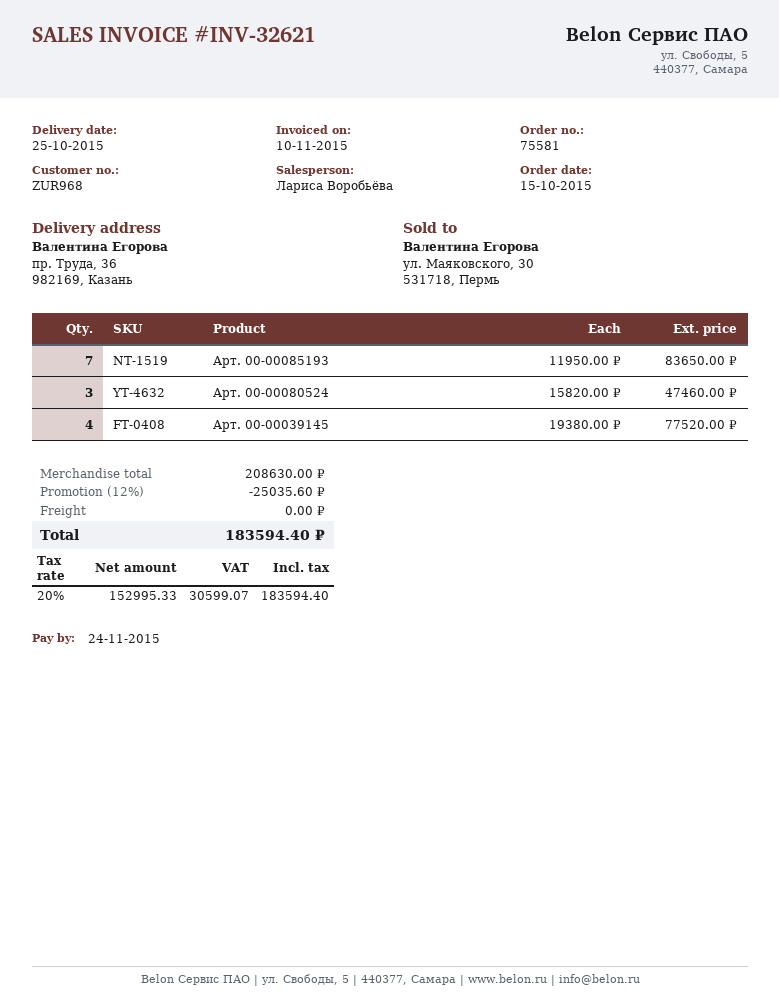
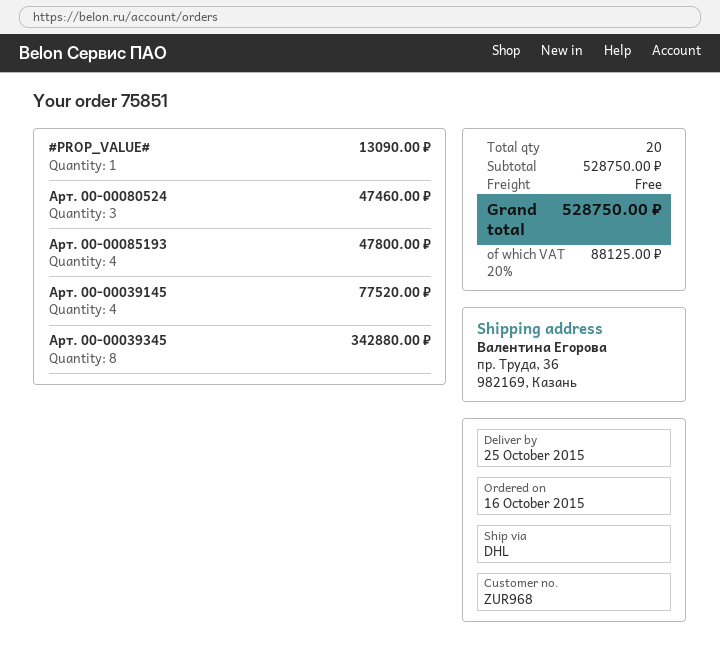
order number: 75581 -> 75851
order date: 2015-10-15 -> 2015-10-16
Арт. 00-00085193: 7 for 83650.00 -> 4 for 47800.00
#PROP_VALUE#: none -> 1 for 13090.00
Арт. 00-00039345: none -> 8 for 342880.00
subtotal: 208630.00 -> 528750.00
discount: 12% = 25035.60 -> none
tax: 20% = 30599.07 -> 20% = 88125.00
total: 183594.40 -> 528750.00

